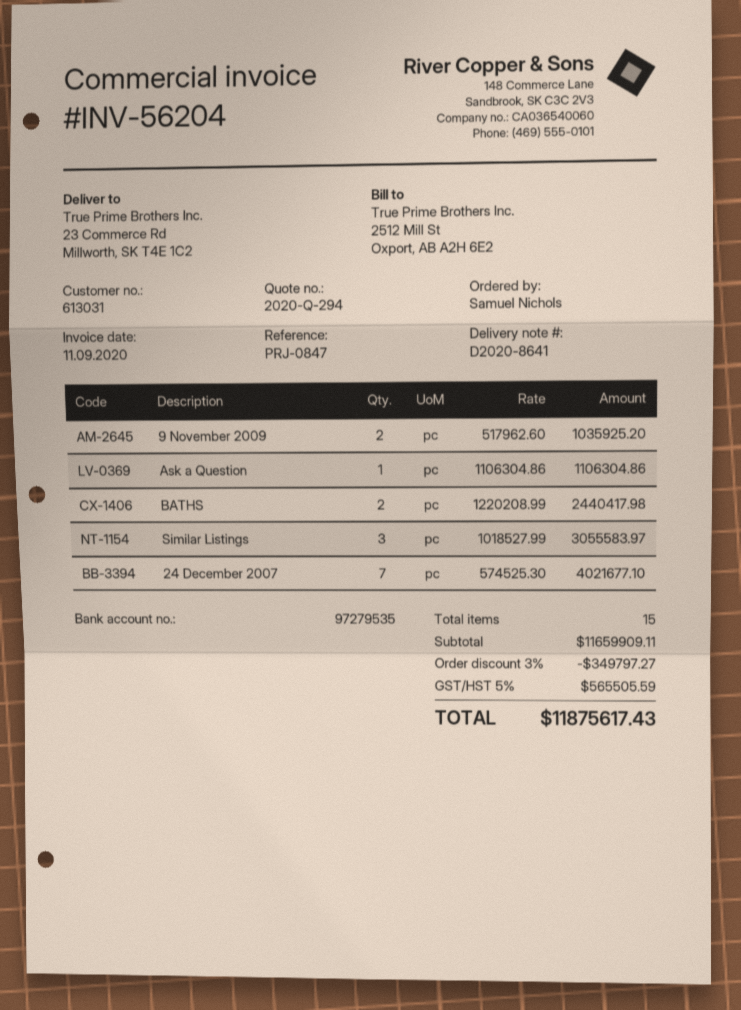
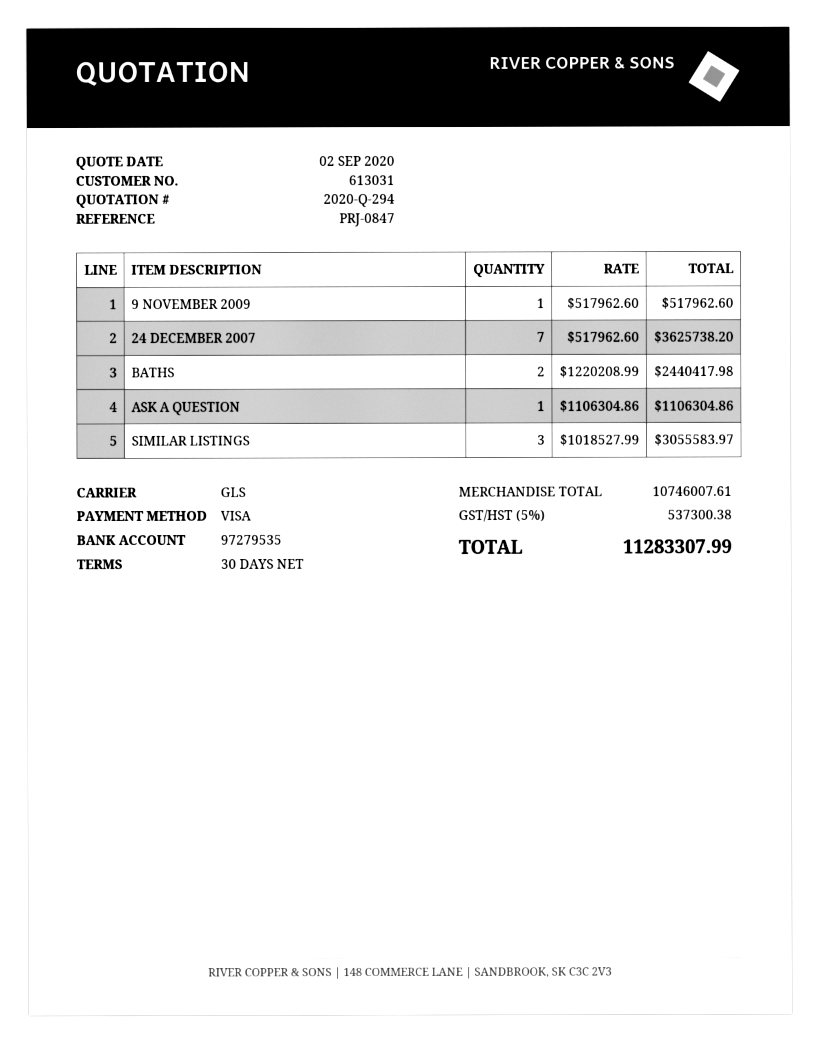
9 November 2009: 2 x 517962.60 = 1035925.20 -> 1 x 517962.60 = 517962.60
24 December 2007: 7 x 574525.30 = 4021677.10 -> 7 x 517962.60 = 3625738.20
subtotal: 11659909.11 -> 10746007.61
discount: 3% = 349797.27 -> none
tax: 5% = 565505.59 -> 5% = 537300.38
total: 11875617.43 -> 11283307.99

